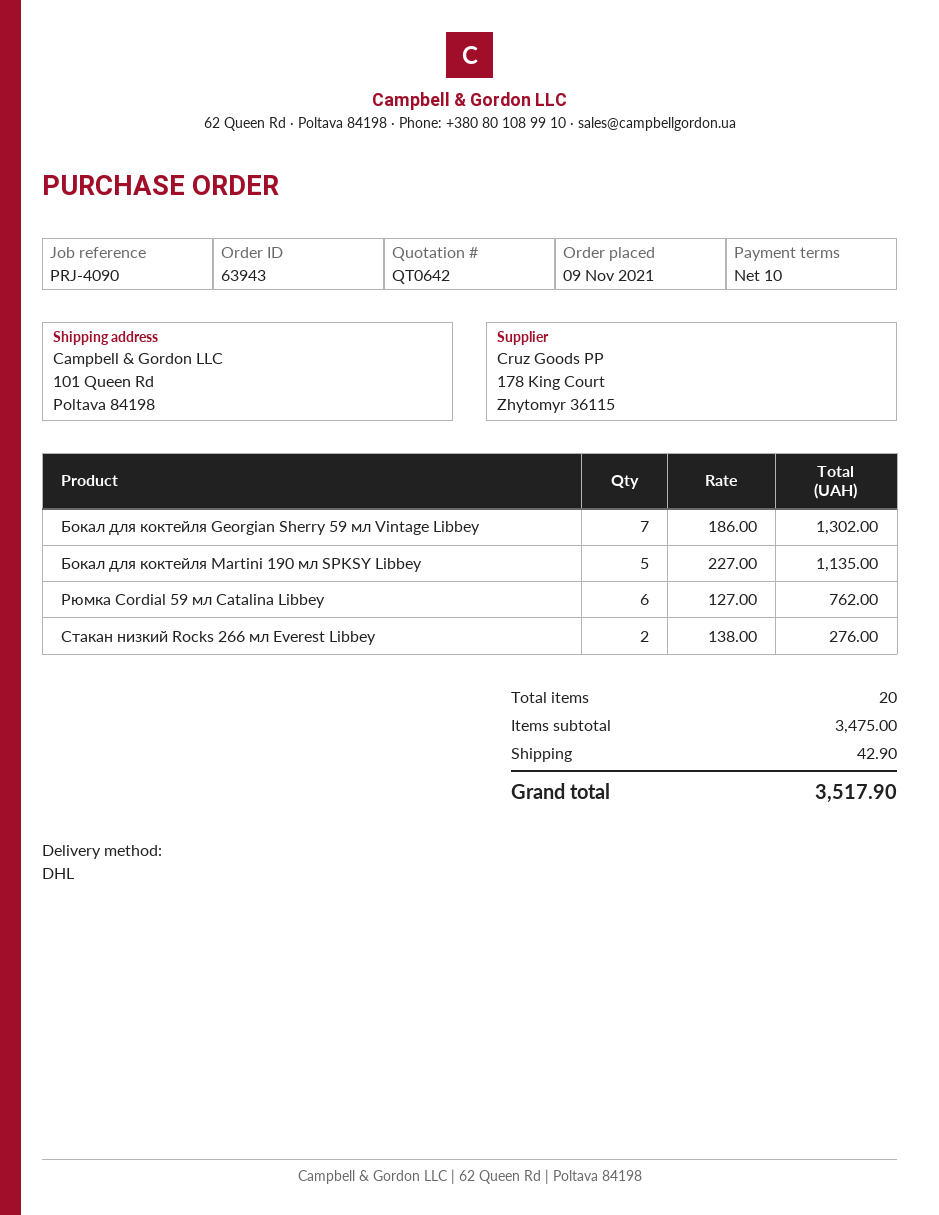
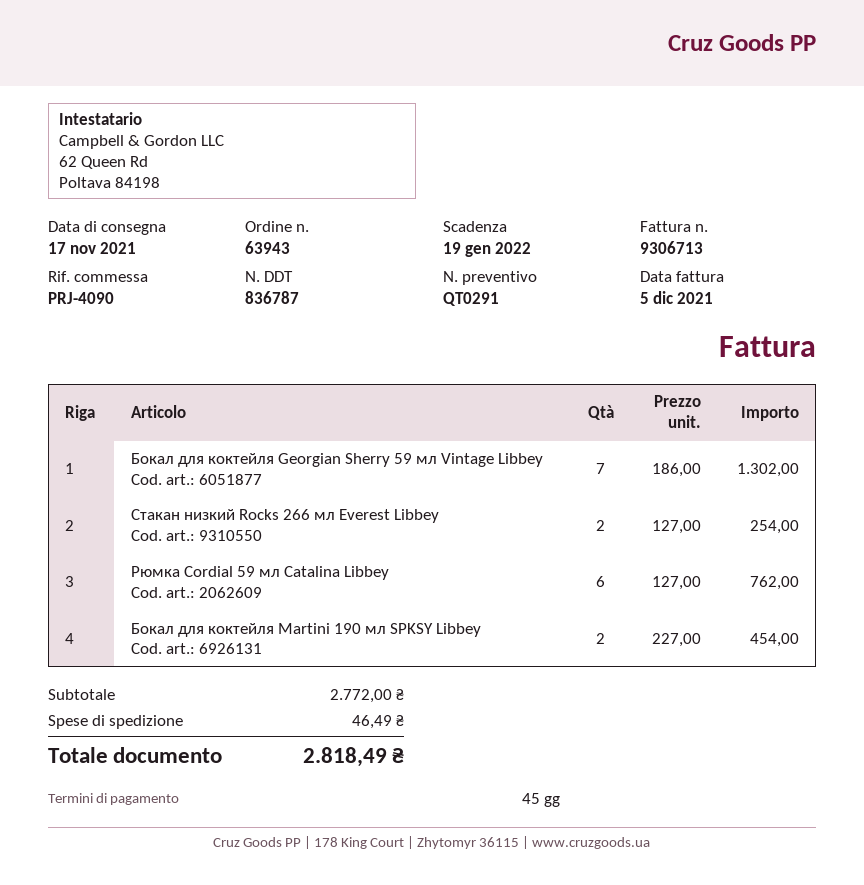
quote number: QT0642 -> QT0291
payment terms: 10 days -> 45 days
Бокал для коктейля Martini 190 мл SPKSY Libbey: 5 x 227.00 = 1135.00 -> 2 x 227.00 = 454.00
Стакан низкий Rocks 266 мл Everest Libbey: 2 x 138.00 = 276.00 -> 2 x 127.00 = 254.00
subtotal: 3475.00 -> 2772.00
shipping: 42.90 -> 46.49
total: 3517.90 -> 2818.49

